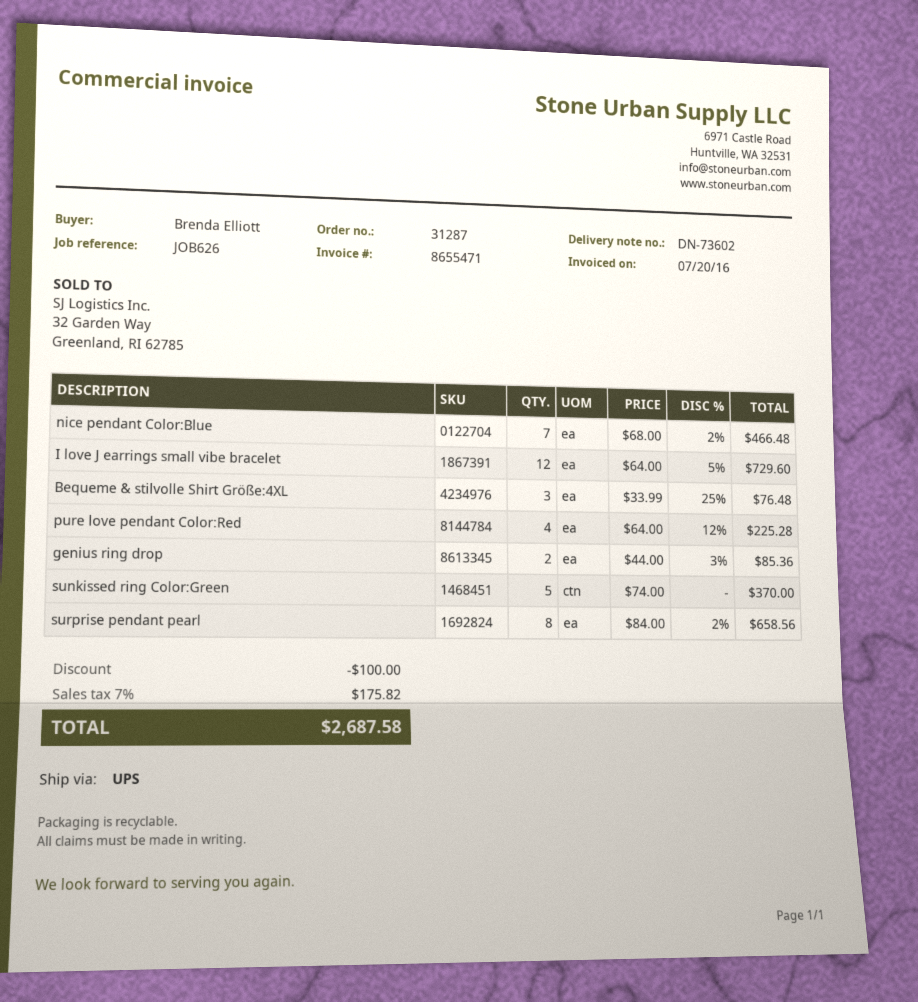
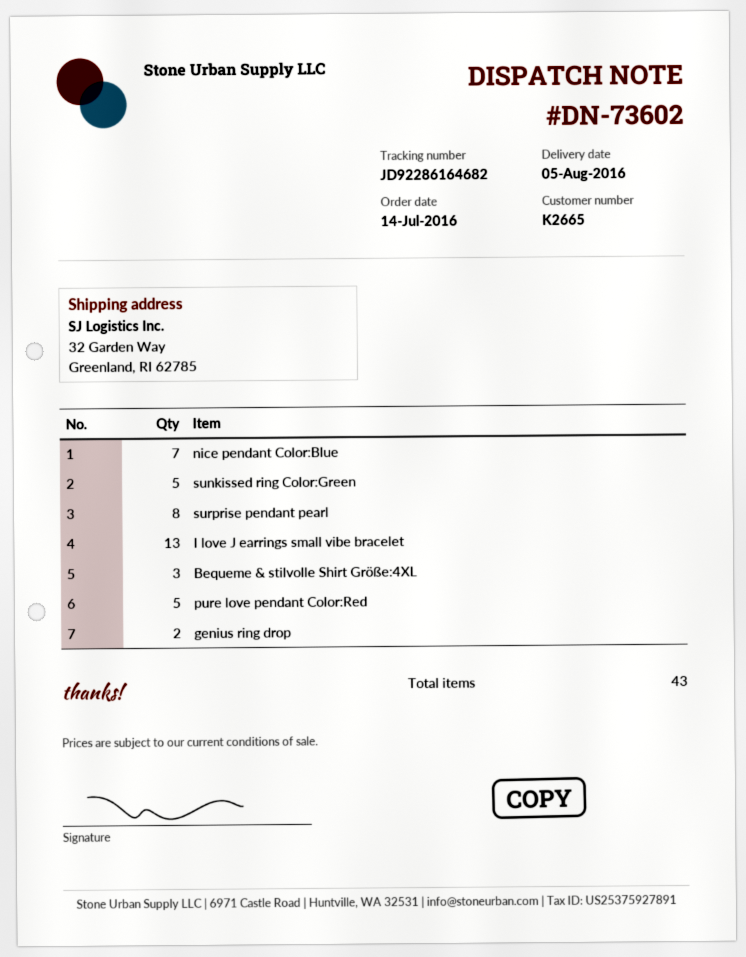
I love J earrings small vibe bracelet: 12 -> 13
pure love pendant Color:Red: 4 -> 5

